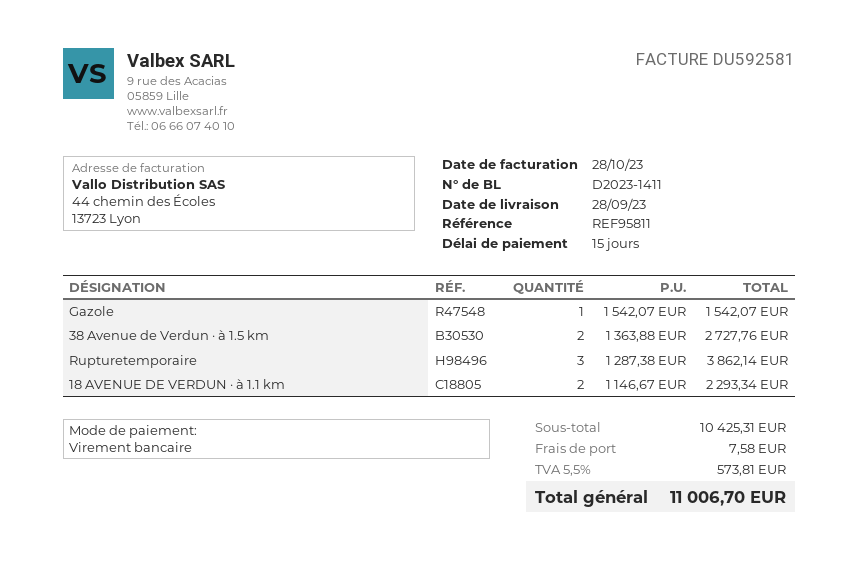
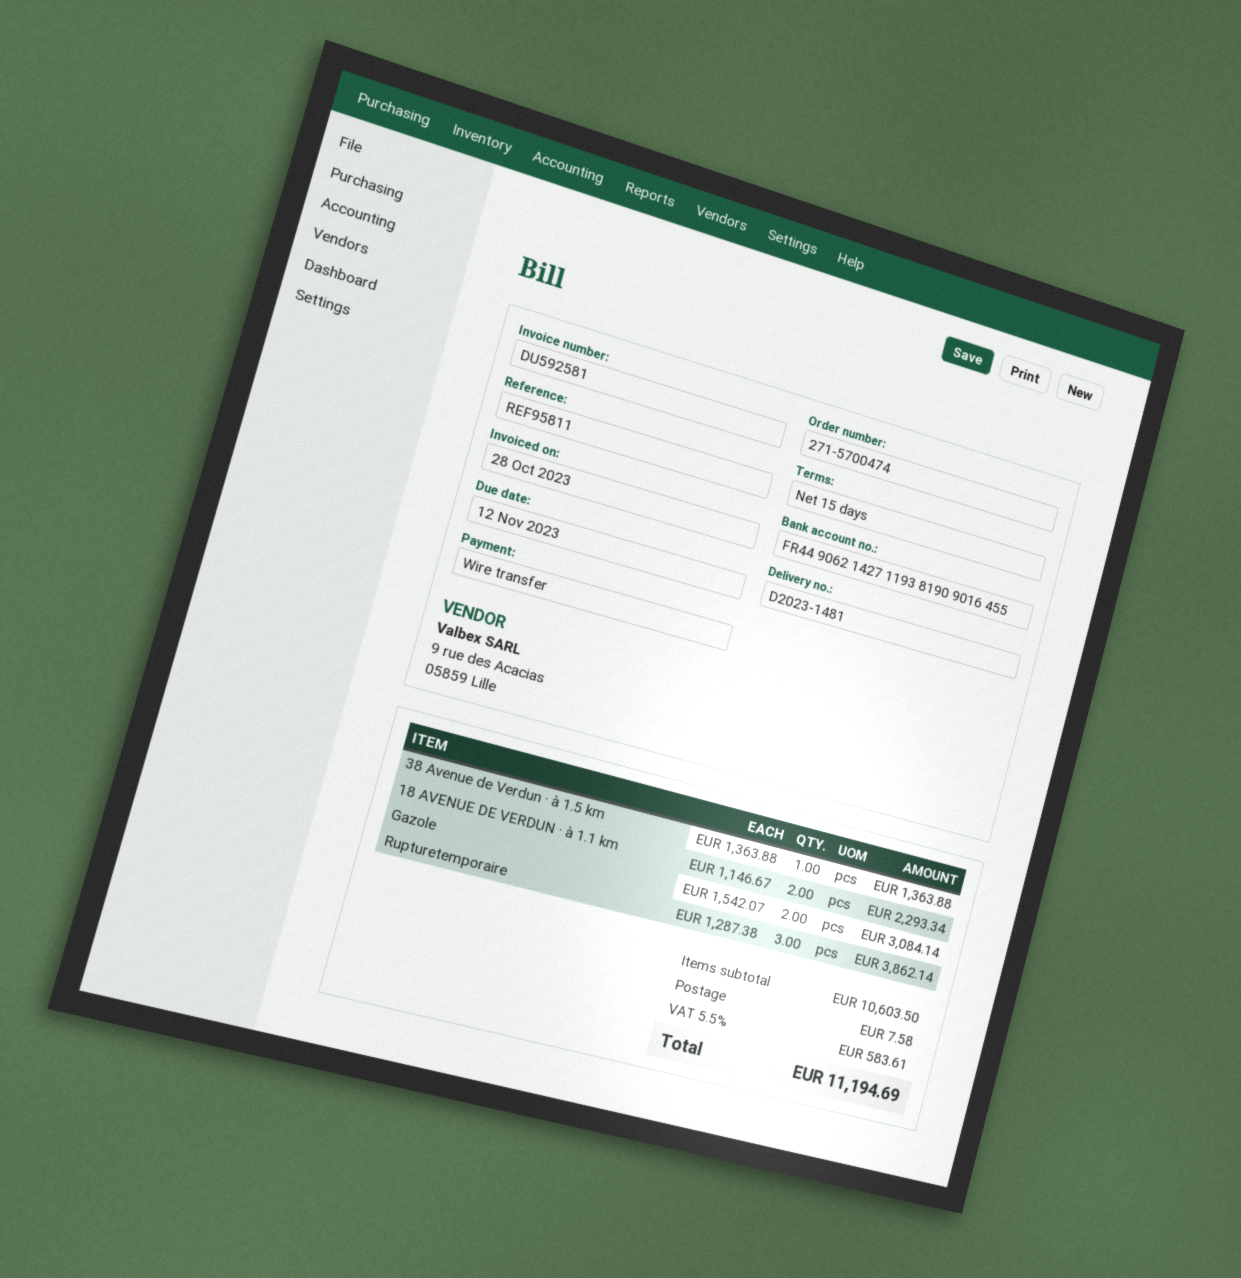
delivery note number: D2023-1411 -> D2023-1481
Gazole: 1 x 1542.07 = 1542.07 -> 2 x 1542.07 = 3084.14
38 Avenue de Verdun · à 1.5 km: 2 x 1363.88 = 2727.76 -> 1 x 1363.88 = 1363.88
subtotal: 10425.31 -> 10603.50
tax: 5.5% = 573.81 -> 5.5% = 583.61
total: 11006.70 -> 11194.69

